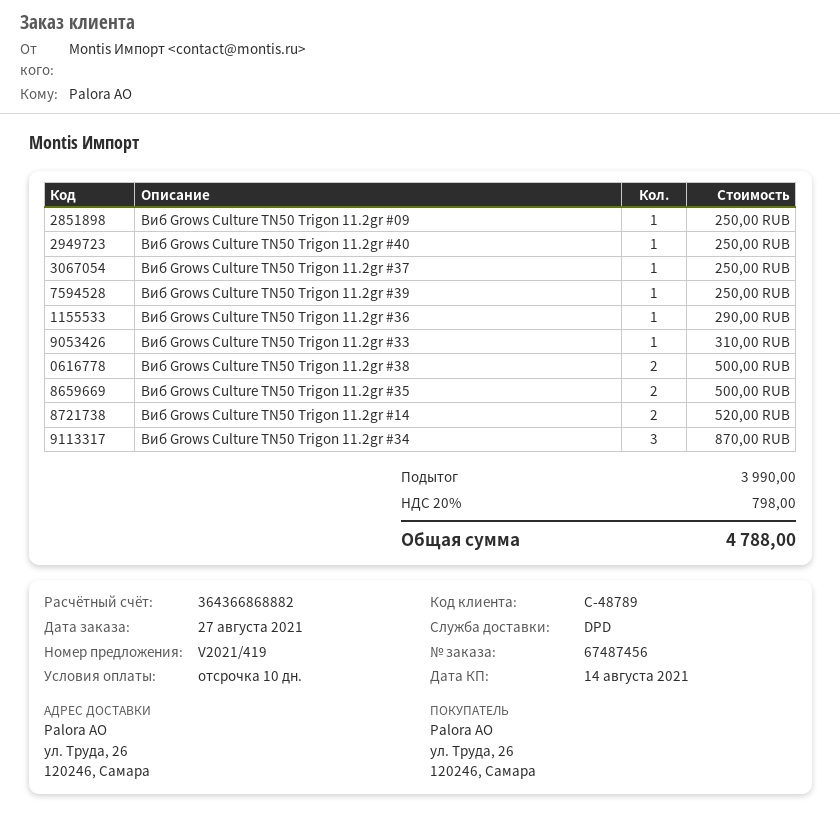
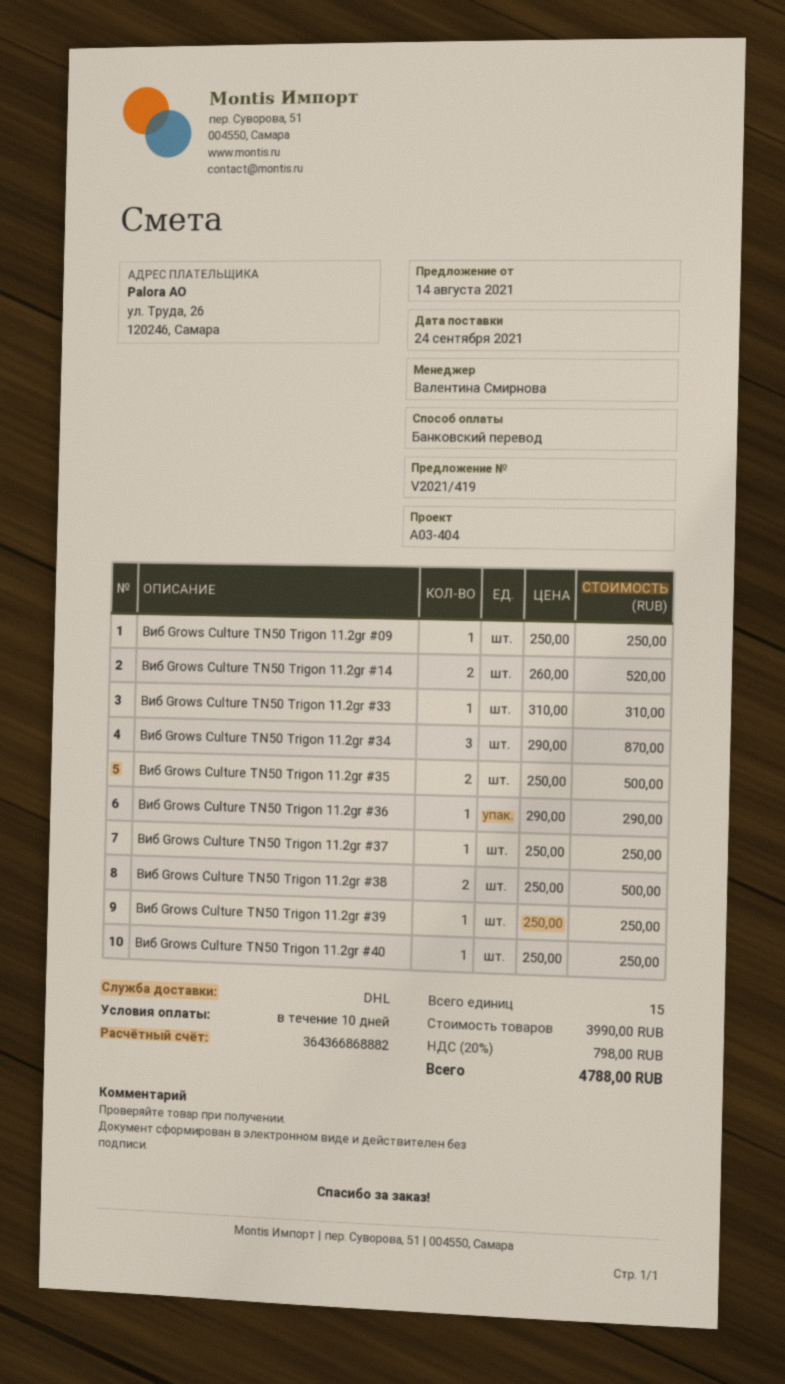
shipping method: DPD -> DHL

